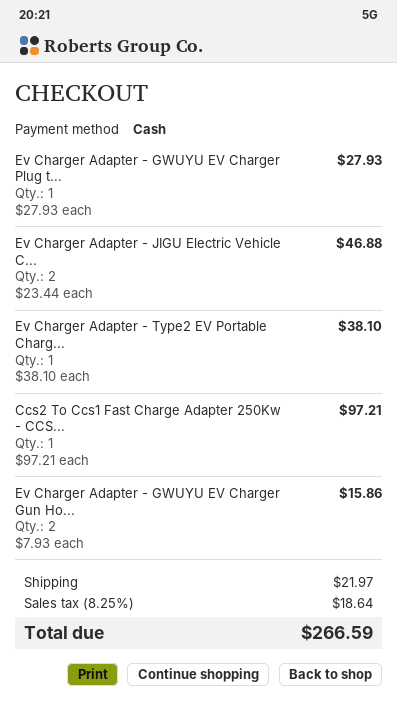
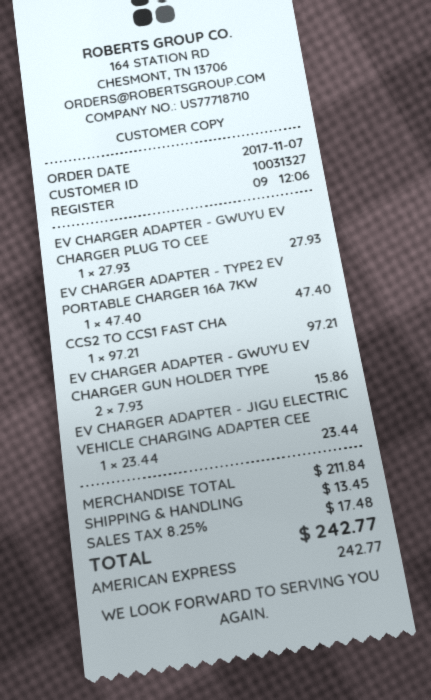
payment method: cash -> American Express
Ev Charger Adapter - JIGU Electric Vehicle C...: 2 x 23.44 = 46.88 -> 1 x 23.44 = 23.44
Ev Charger Adapter - Type2 EV Portable Charg...: 1 x 38.10 = 38.10 -> 1 x 47.40 = 47.40
shipping: 21.97 -> 13.45
tax: 8.25% = 18.64 -> 8.25% = 17.48
total: 266.59 -> 242.77

